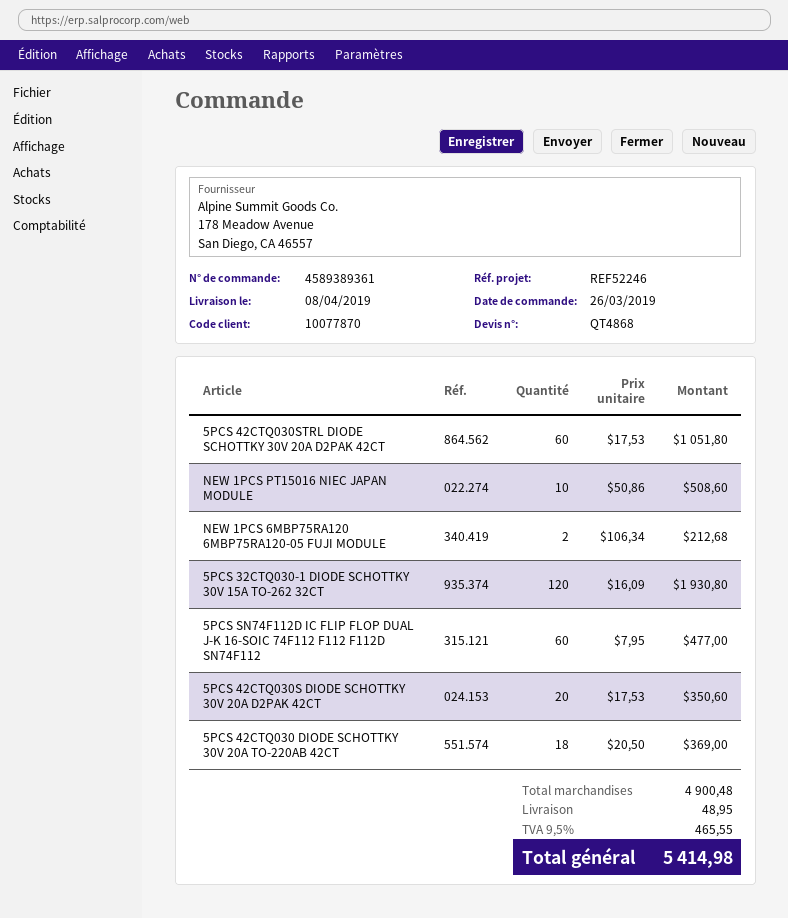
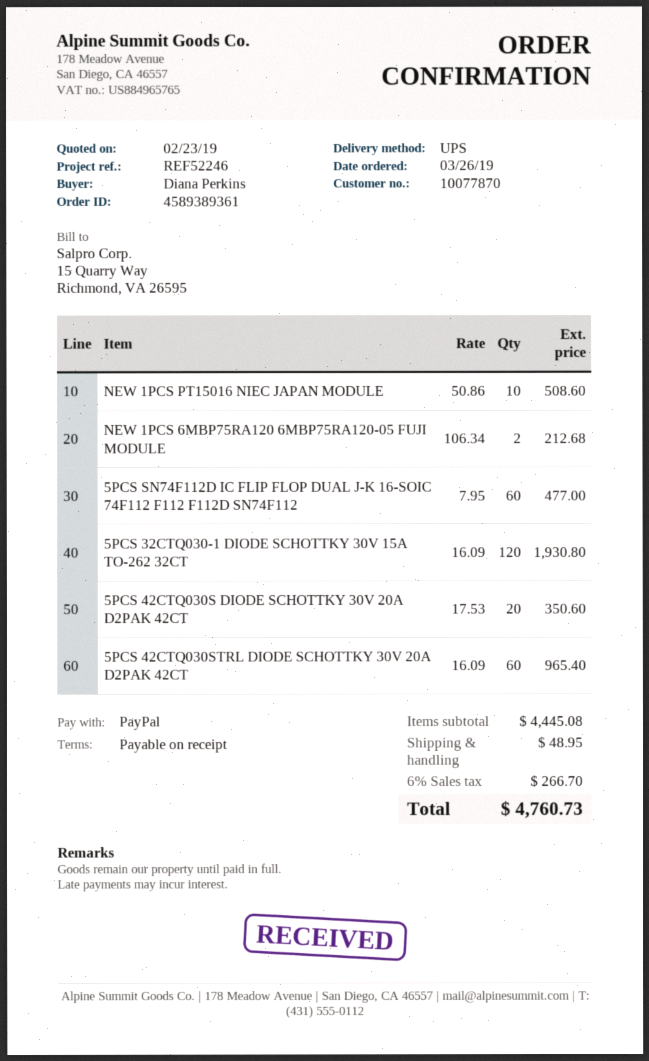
5PCS 42CTQ030STRL DIODE SCHOTTKY 30V 20A D2PAK 42CT: 60 x 17.53 = 1051.80 -> 60 x 16.09 = 965.40
5PCS 42CTQ030 DIODE SCHOTTKY 30V 20A TO-220AB 42CT: 18 x 20.50 = 369.00 -> none
subtotal: 4900.48 -> 4445.08
tax: 9.5% = 465.55 -> 6% = 266.70
total: 5414.98 -> 4760.73

